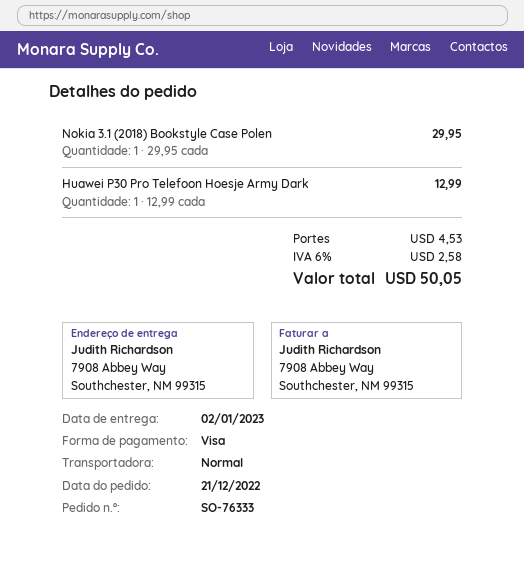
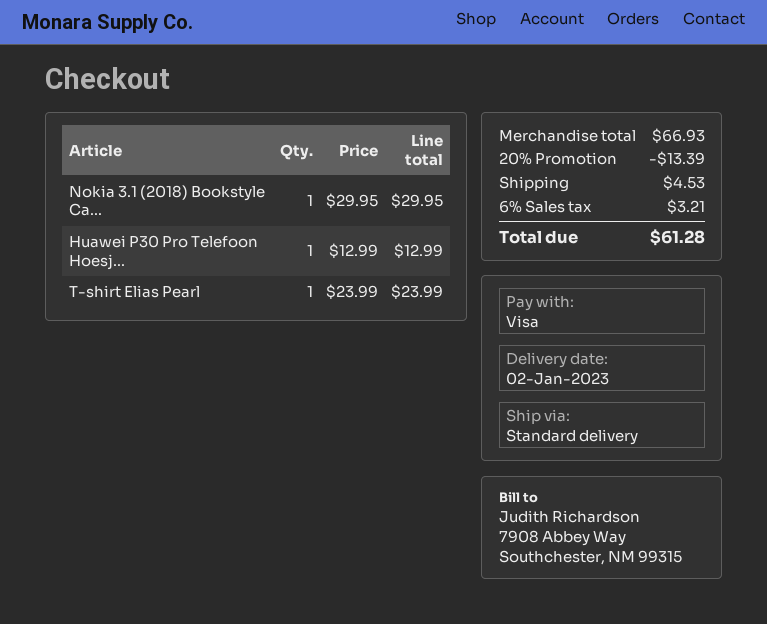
T-shirt Elias Pearl: none -> 1 x 23.99 = 23.99
discount: none -> 20% = 13.39
tax: 6% = 2.58 -> 6% = 3.21
total: 50.05 -> 61.28

